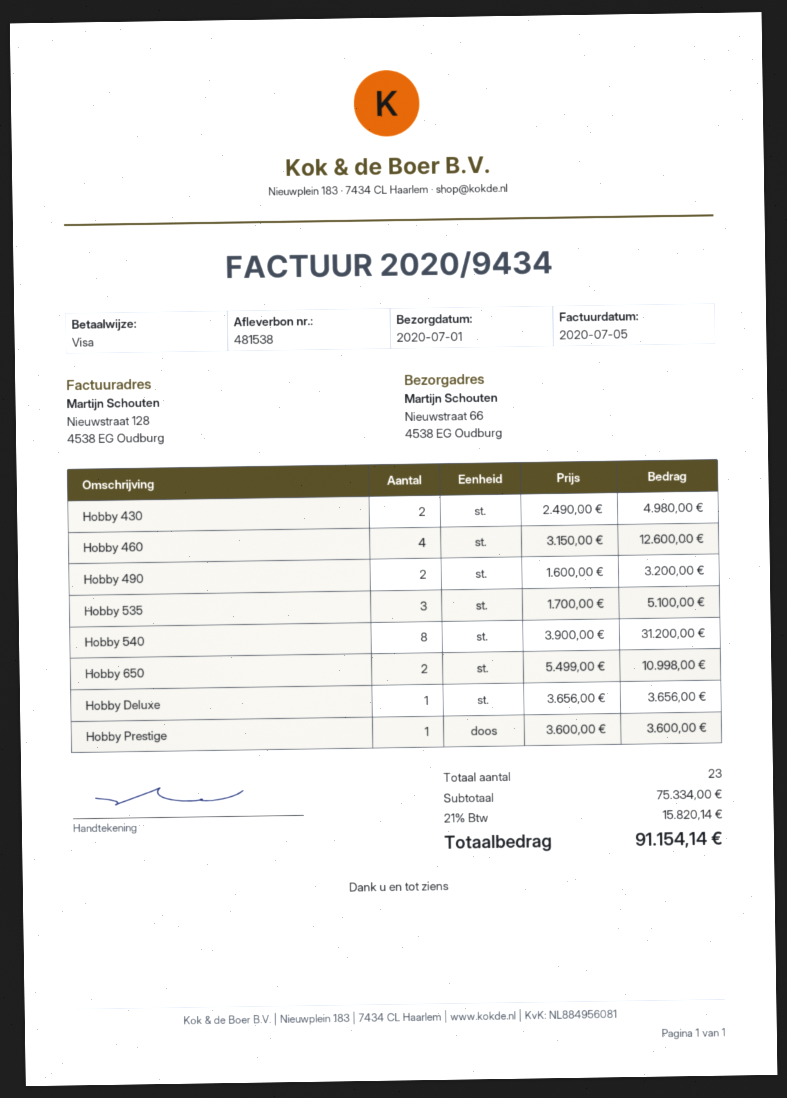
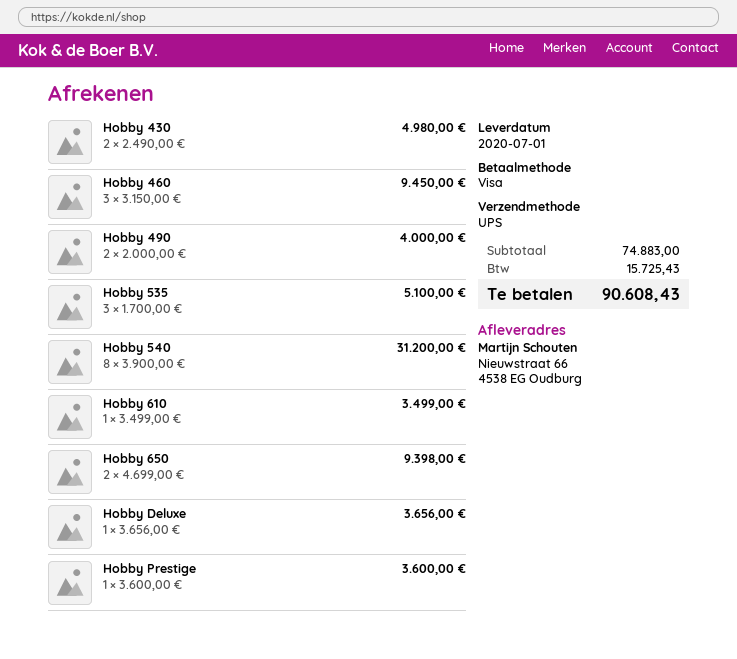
Hobby 460: 4 x 3150.00 = 12600.00 -> 3 x 3150.00 = 9450.00
Hobby 490: 2 x 1600.00 = 3200.00 -> 2 x 2000.00 = 4000.00
Hobby 650: 2 x 5499.00 = 10998.00 -> 2 x 4699.00 = 9398.00
Hobby 610: none -> 1 x 3499.00 = 3499.00
subtotal: 75334.00 -> 74883.00
tax: 15820.14 -> 15725.43
total: 91154.14 -> 90608.43

